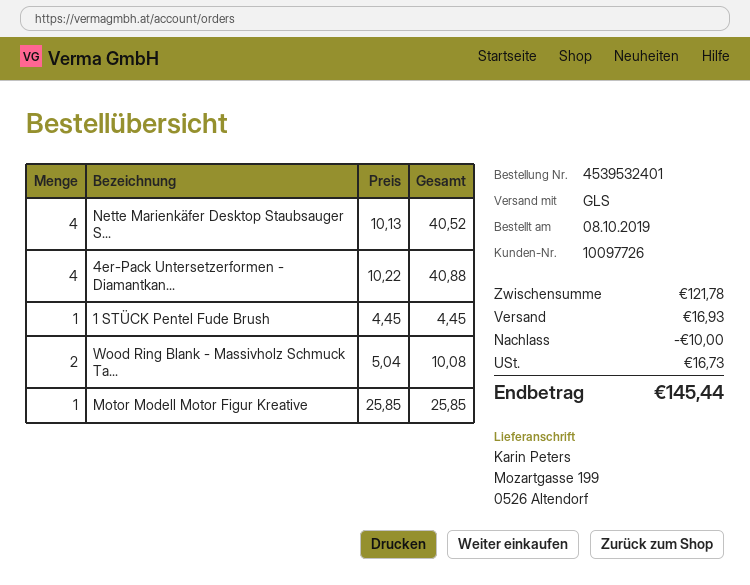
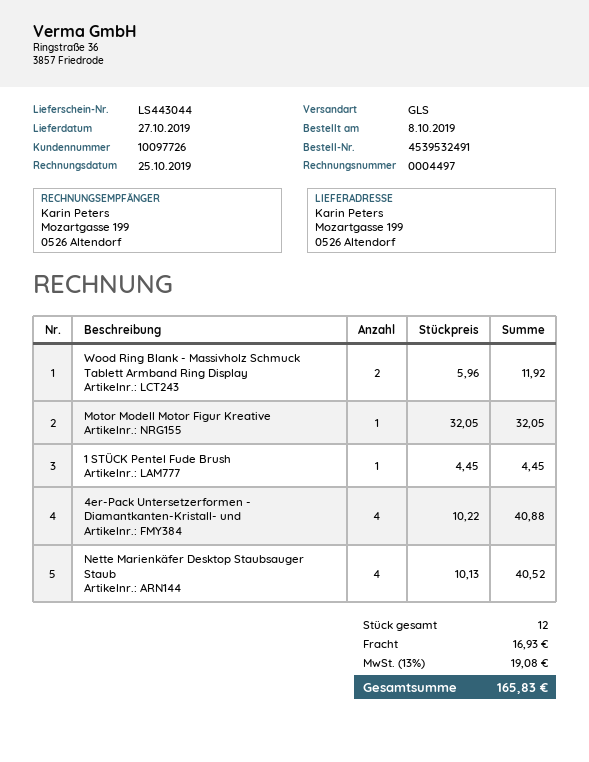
order number: 4539532401 -> 4539532491
Wood Ring Blank - Massivholz Schmuck Ta...: 2 x 5.04 = 10.08 -> 2 x 5.96 = 11.92
Motor Modell Motor Figur Kreative: 1 x 25.85 = 25.85 -> 1 x 32.05 = 32.05
discount: 10.00 -> none
tax: 16.73 -> 19.08
total: 145.44 -> 165.83

